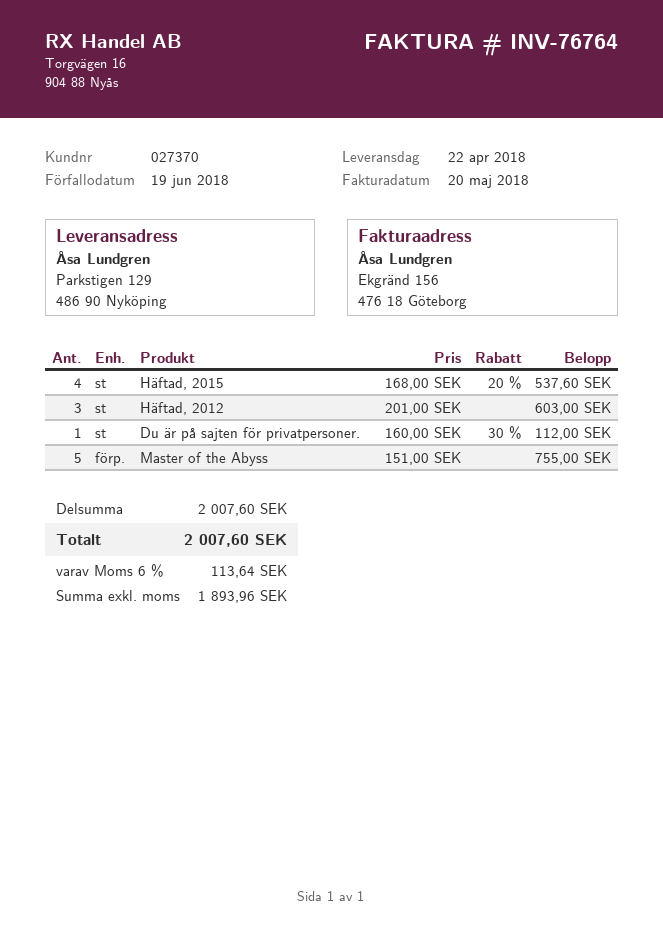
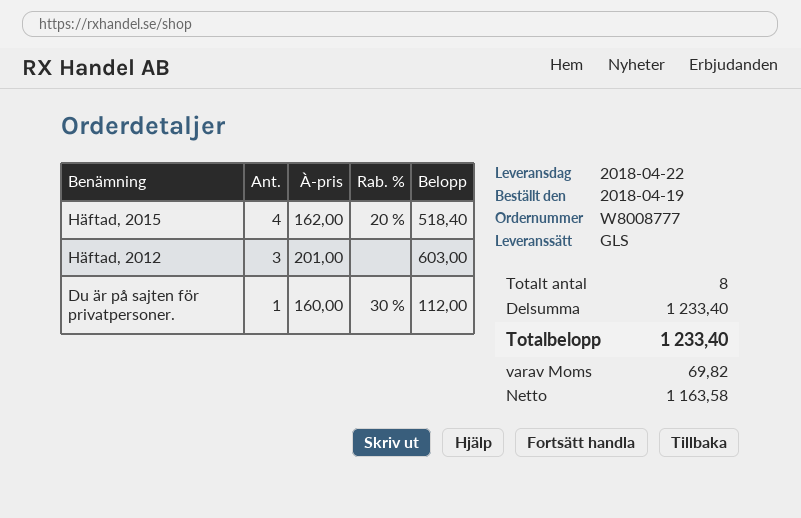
Häftad, 2015: 4 x 168.00 - 20% = 537.60 -> 4 x 162.00 - 20% = 518.40
Master of the Abyss: 5 x 151.00 = 755.00 -> none
subtotal: 2007.60 -> 1233.40
net: 1893.96 -> 1163.58
tax: 113.64 -> 69.82
total: 2007.60 -> 1233.40

